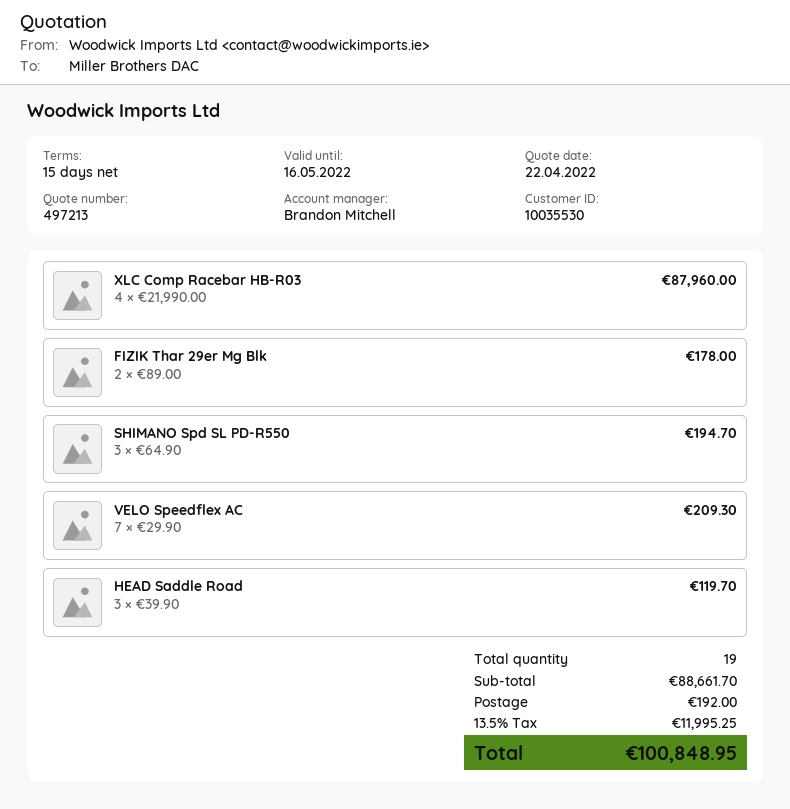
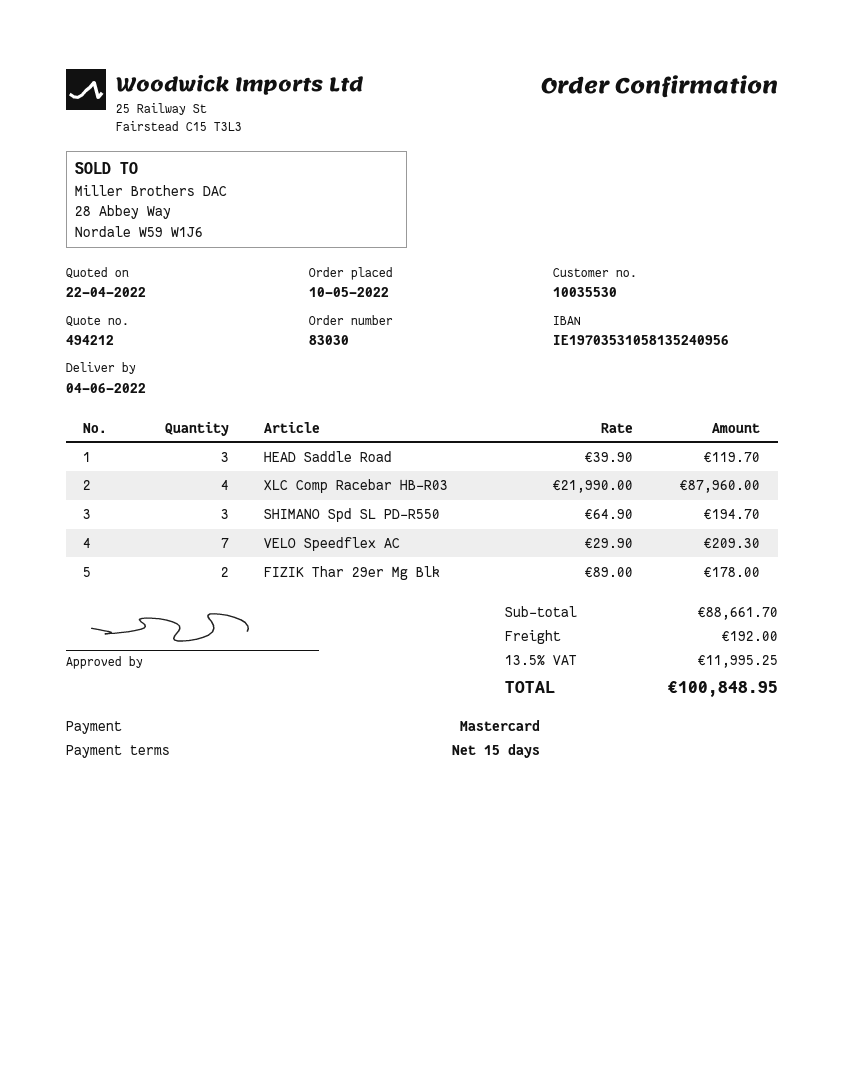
quote number: 497213 -> 494212

